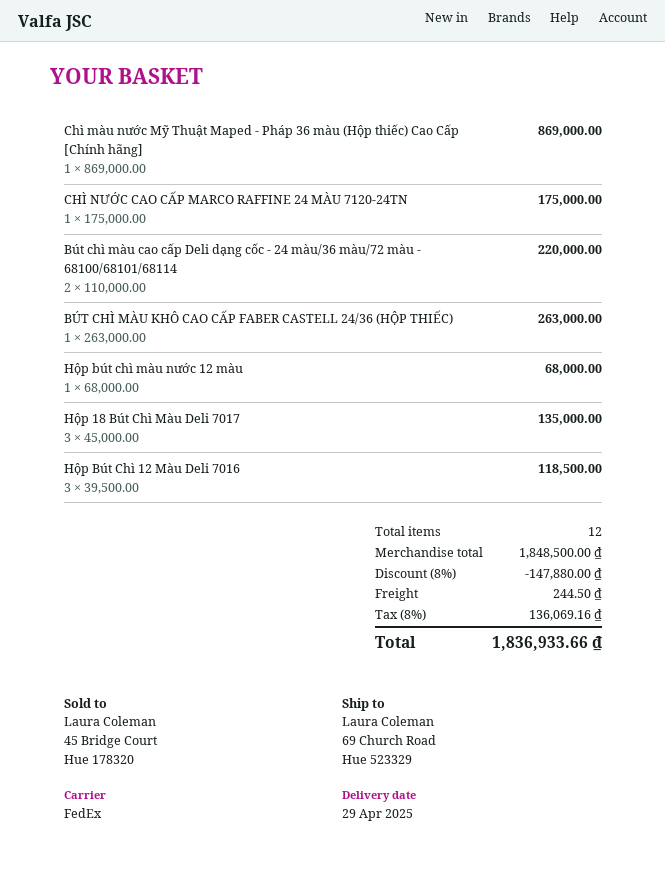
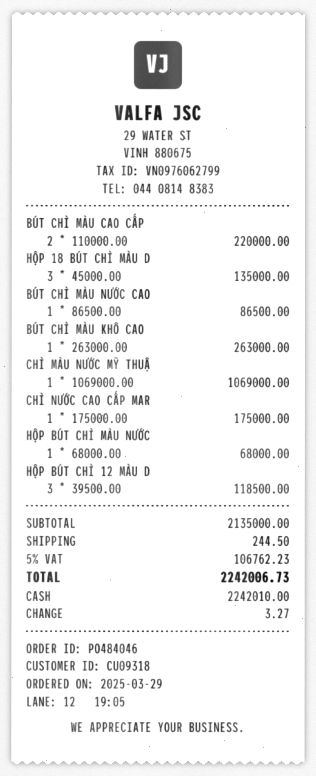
Chì màu nước Mỹ Thuật Maped - Pháp 36 màu (Hộp thiếc) Cao Cấp [Chính hãng]: 1 x 869000.00 = 869000.00 -> 1 x 1069000.00 = 1069000.00
BÚT CHÌ MÀU NƯỚC CAO: none -> 1 x 86500.00 = 86500.00
subtotal: 1848500.00 -> 2135000.00
discount: 8% = 147880.00 -> none
tax: 8% = 136069.16 -> 5% = 106762.23
total: 1836933.66 -> 2242006.73

